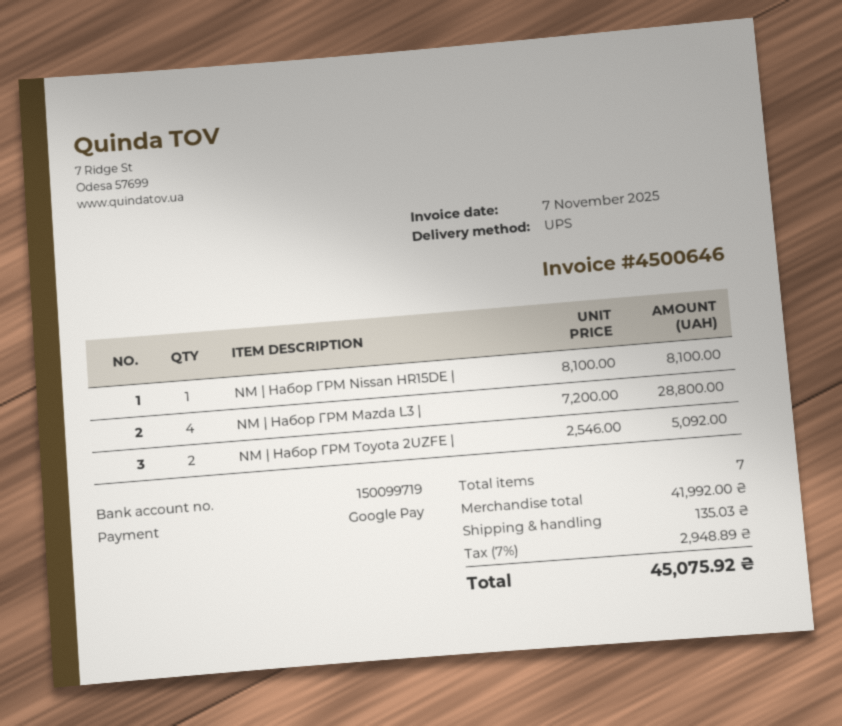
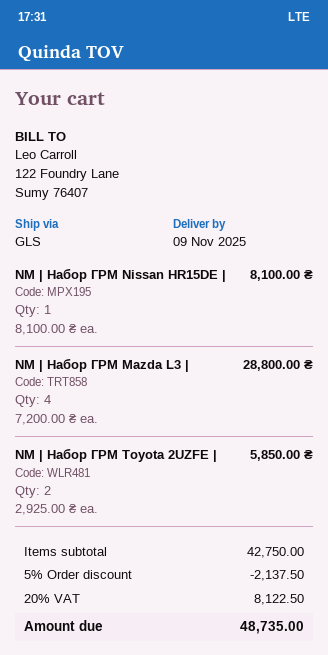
shipping method: UPS -> GLS
NM | Набор ГРМ Toyota 2UZFE |: 2 x 2546.00 = 5092.00 -> 2 x 2925.00 = 5850.00
subtotal: 41992.00 -> 42750.00
discount: none -> 5% = 2137.50
shipping: 135.03 -> none
tax: 7% = 2948.89 -> 20% = 8122.50
total: 45075.92 -> 48735.00

